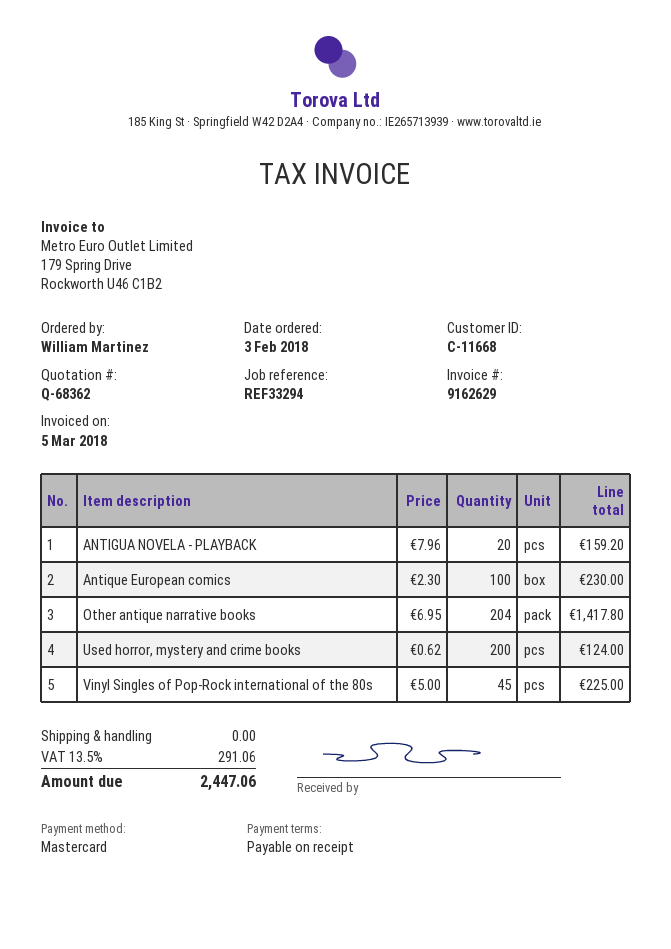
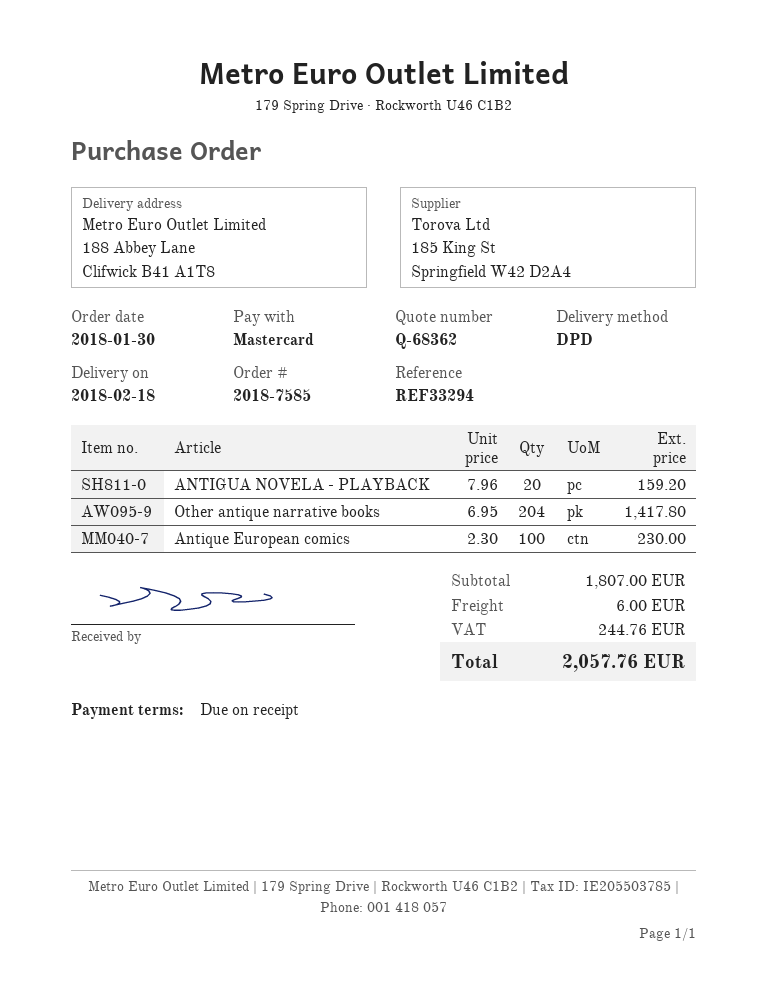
order date: 2018-02-03 -> 2018-01-30
Used horror, mystery and crime books: 200 x 0.62 = 124.00 -> none
Vinyl Singles of Pop-Rock international of the 80s: 45 x 5.00 = 225.00 -> none
shipping: 0.00 -> 6.00
tax: 291.06 -> 244.76
total: 2447.06 -> 2057.76

